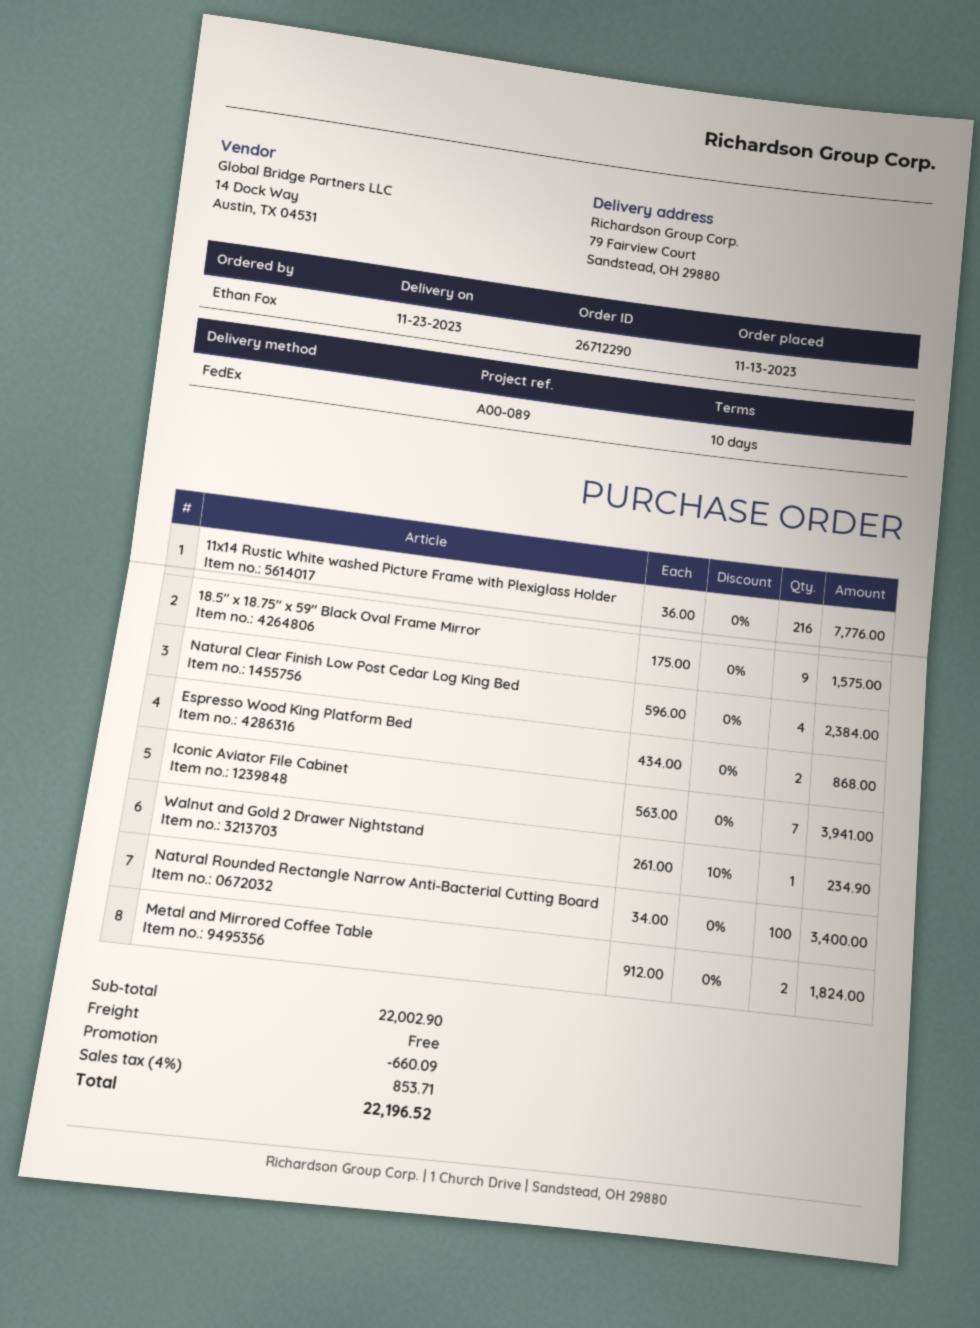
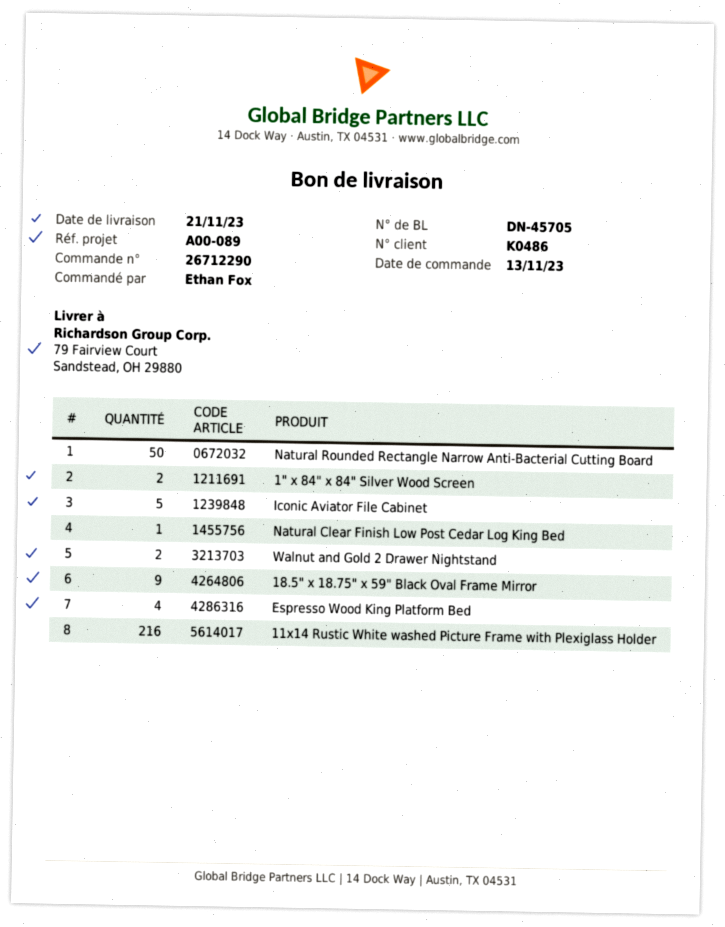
delivery date: 2023-11-23 -> 2023-11-21
Natural Clear Finish Low Post Cedar Log King Bed: 4 -> 1
Espresso Wood King Platform Bed: 2 -> 4
Iconic Aviator File Cabinet: 7 -> 5
Walnut and Gold 2 Drawer Nightstand: 1 -> 2
Natural Rounded Rectangle Narrow Anti-Bacterial Cutting Board: 100 -> 50
Metal and Mirrored Coffee Table: 2 -> none
1" x 84" x 84" Silver Wood Screen: none -> 2

